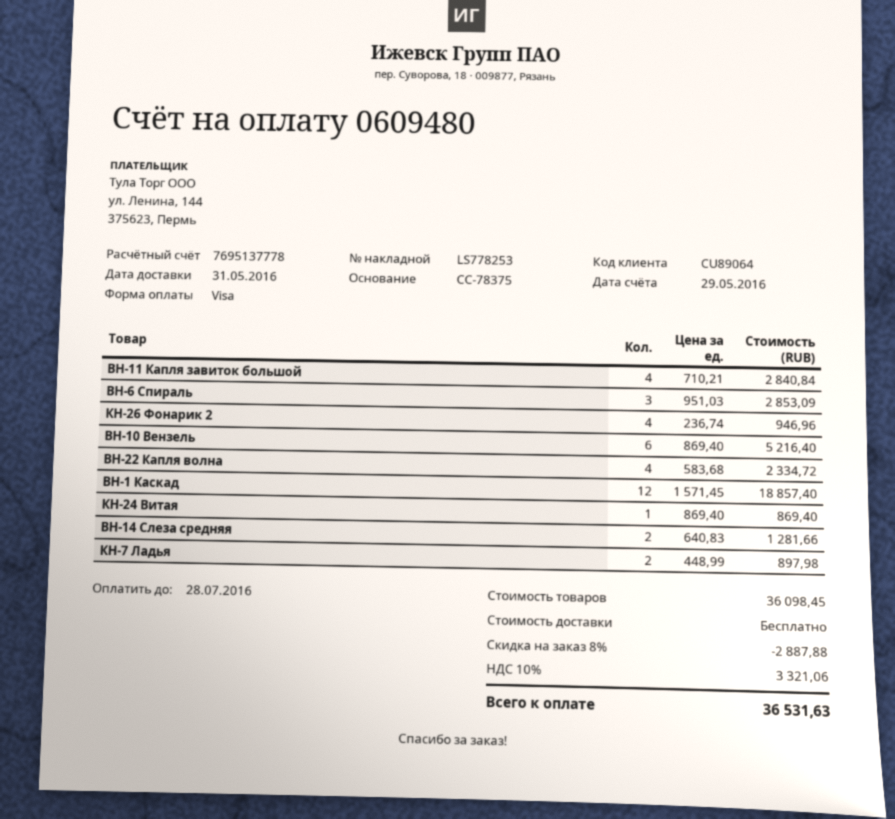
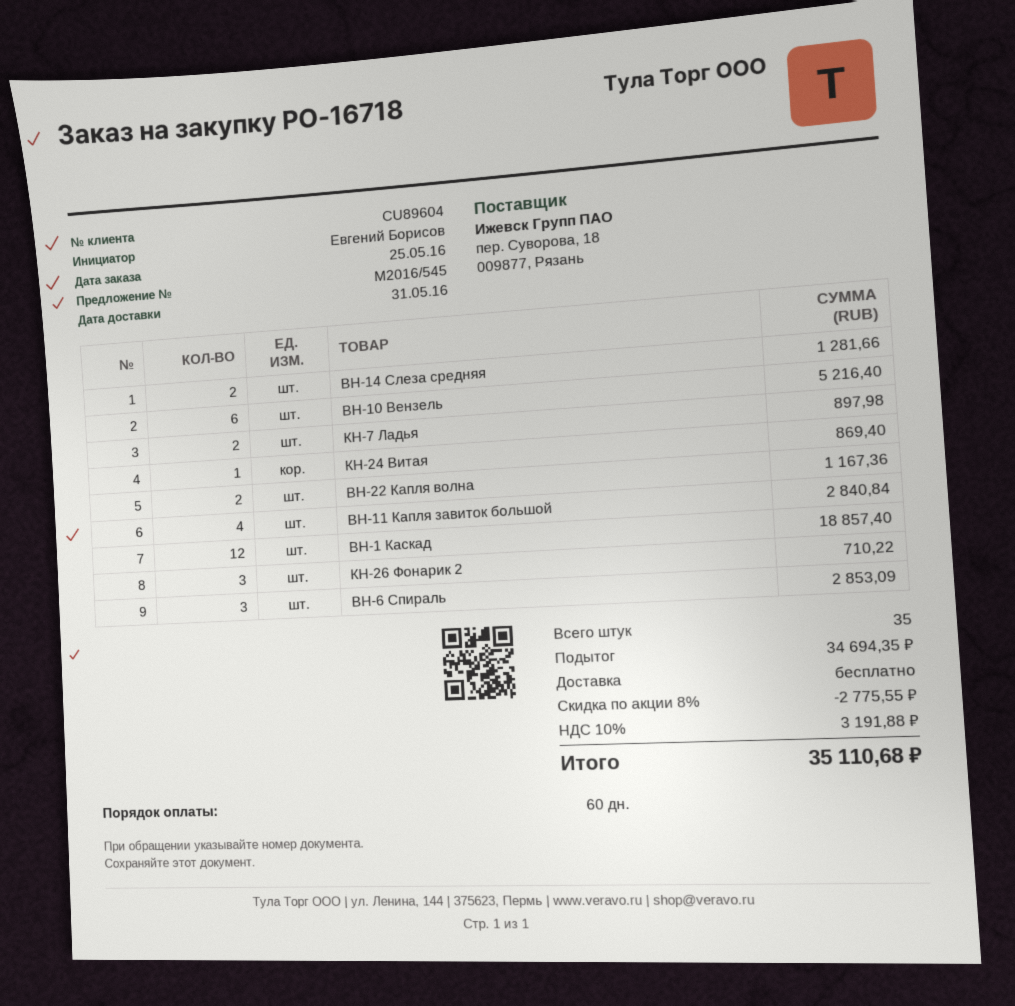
customer number: CU89064 -> CU89604
КН-26 Фонарик 2: 4 for 946.96 -> 3 for 710.22
ВН-22 Капля волна: 4 for 2334.72 -> 2 for 1167.36
subtotal: 36098.45 -> 34694.35
discount: 8% = 2887.88 -> 8% = 2775.55
tax: 10% = 3321.06 -> 10% = 3191.88
total: 36531.63 -> 35110.68

